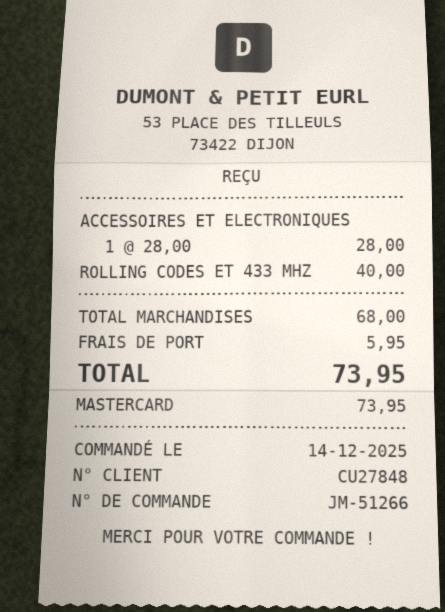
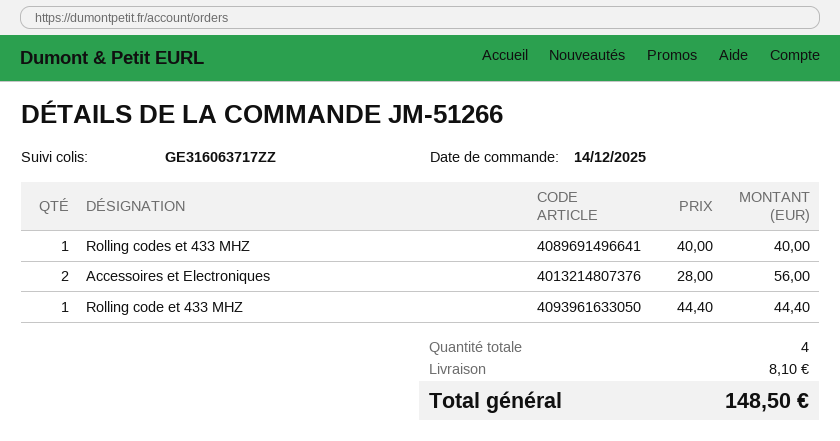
ACCESSOIRES ET ELECTRONIQUES: 1 x 28.00 = 28.00 -> 2 x 28.00 = 56.00
Rolling code et 433 MHZ: none -> 1 x 44.40 = 44.40
shipping: 5.95 -> 8.10
total: 73.95 -> 148.50

